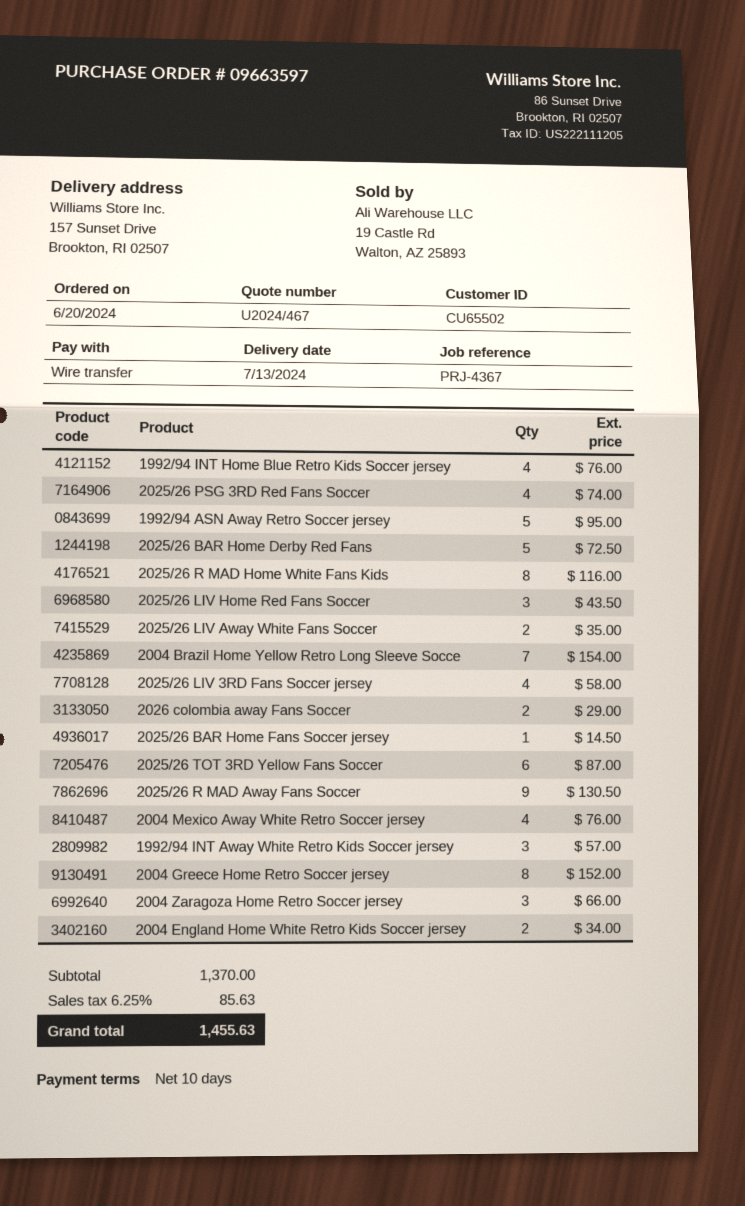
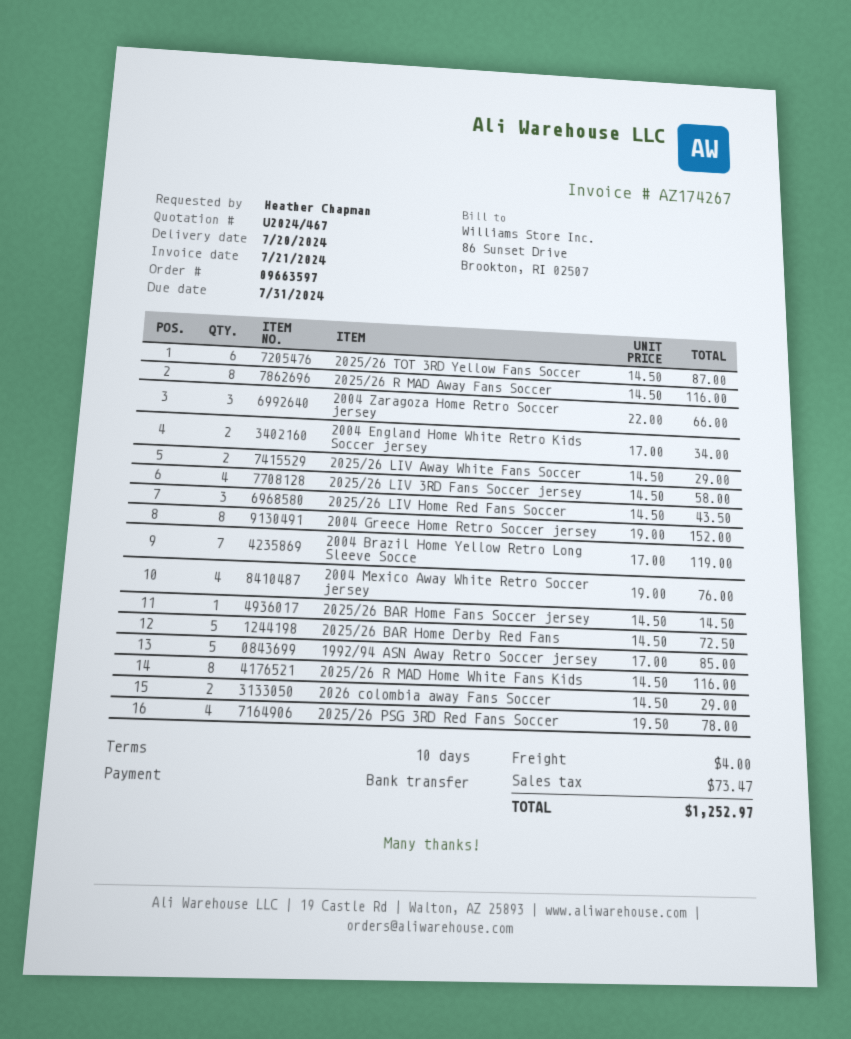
delivery date: 2024-07-13 -> 2024-07-20
1992/94 INT Home Blue Retro Kids Soccer jersey: 4 for 76.00 -> none
2025/26 PSG 3RD Red Fans Soccer: 4 for 74.00 -> 4 for 78.00
1992/94 ASN Away Retro Soccer jersey: 5 for 95.00 -> 5 for 85.00
2025/26 LIV Away White Fans Soccer: 2 for 35.00 -> 2 for 29.00
2004 Brazil Home Yellow Retro Long Sleeve Socce: 7 for 154.00 -> 7 for 119.00
2025/26 R MAD Away Fans Soccer: 9 for 130.50 -> 8 for 116.00
1992/94 INT Away White Retro Kids Soccer jersey: 3 for 57.00 -> none
shipping: none -> 4.00
tax: 85.63 -> 73.47
total: 1455.63 -> 1252.97

